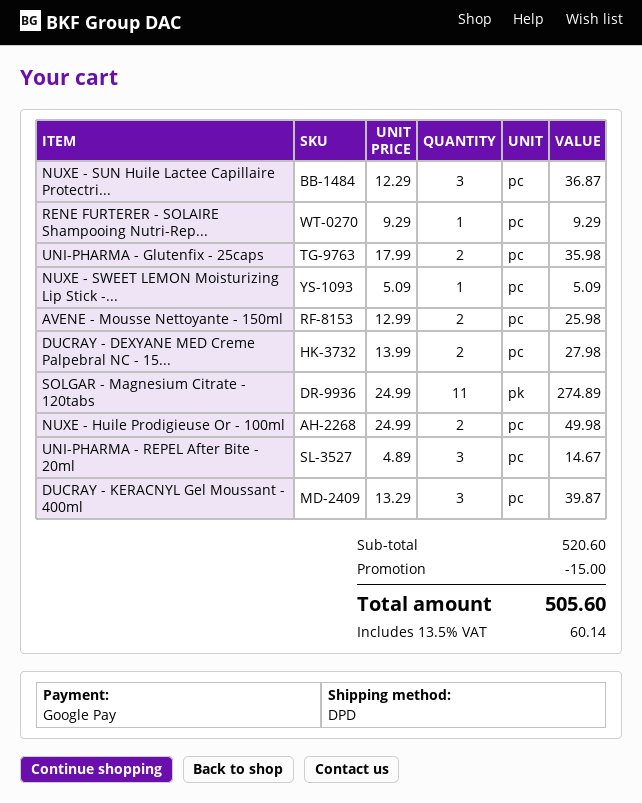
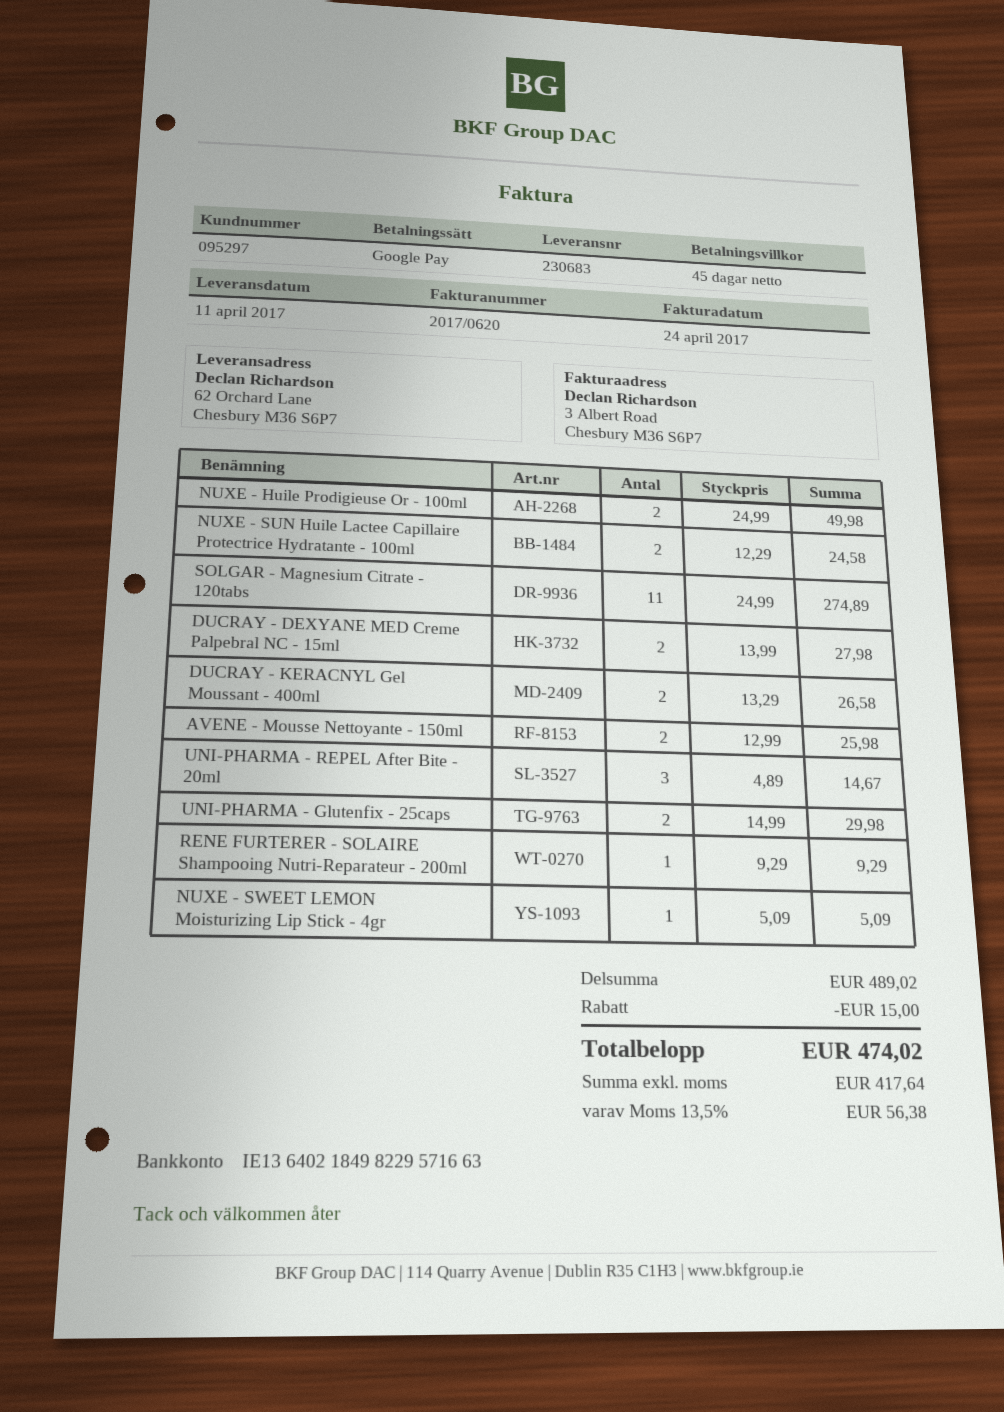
NUXE - SUN Huile Lactee Capillaire Protectri...: 3 x 12.29 = 36.87 -> 2 x 12.29 = 24.58
UNI-PHARMA - Glutenfix - 25caps: 2 x 17.99 = 35.98 -> 2 x 14.99 = 29.98
DUCRAY - KERACNYL Gel Moussant - 400ml: 3 x 13.29 = 39.87 -> 2 x 13.29 = 26.58
subtotal: 520.60 -> 489.02
tax: 13.5% = 60.14 -> 13.5% = 56.38
total: 505.60 -> 474.02

